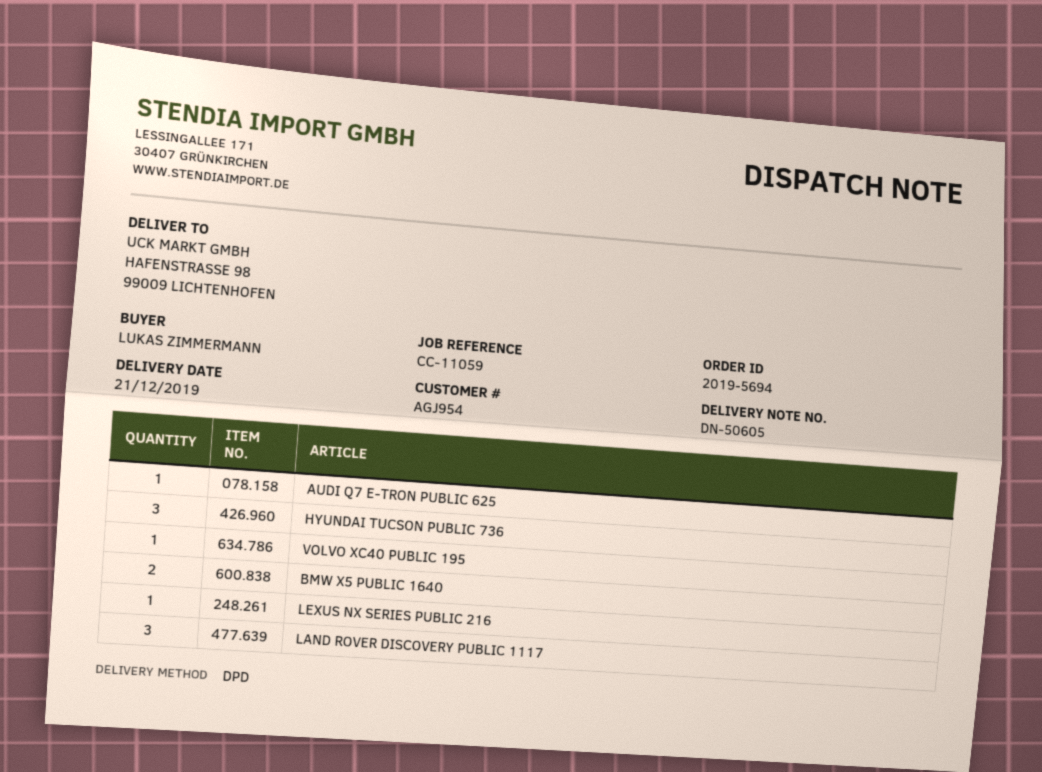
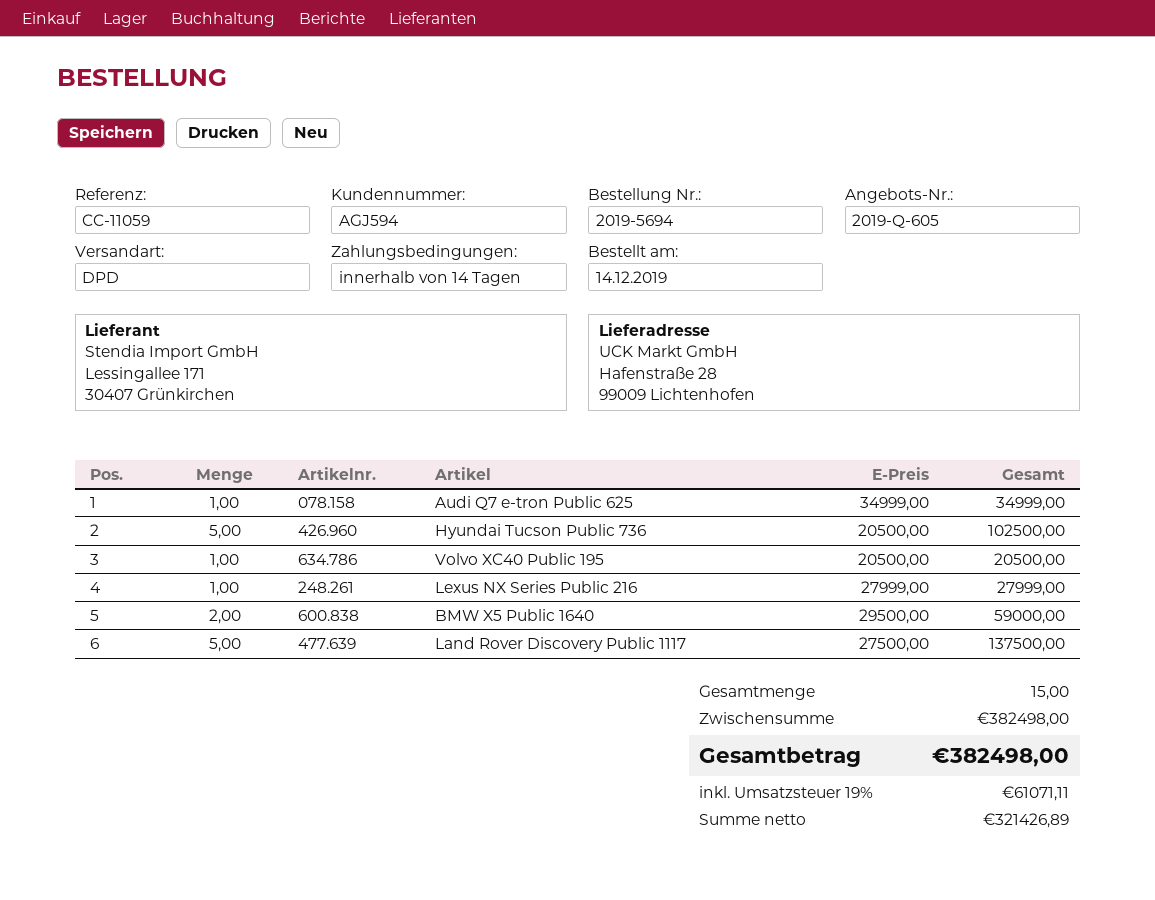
customer number: AGJ954 -> AGJ594
ship to: HAFENSTRASSE 98, 99009 LICHTENHOFEN -> Hafenstraße 28, 99009 Lichtenhofen
HYUNDAI TUCSON PUBLIC 736: 3 -> 5
LAND ROVER DISCOVERY PUBLIC 1117: 3 -> 5

